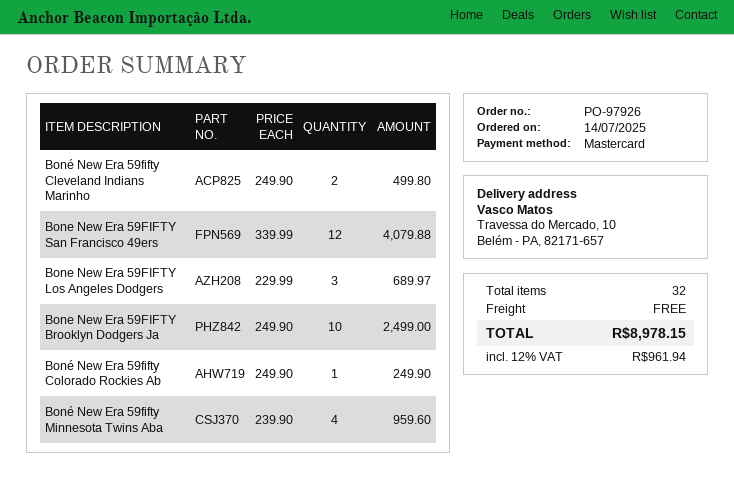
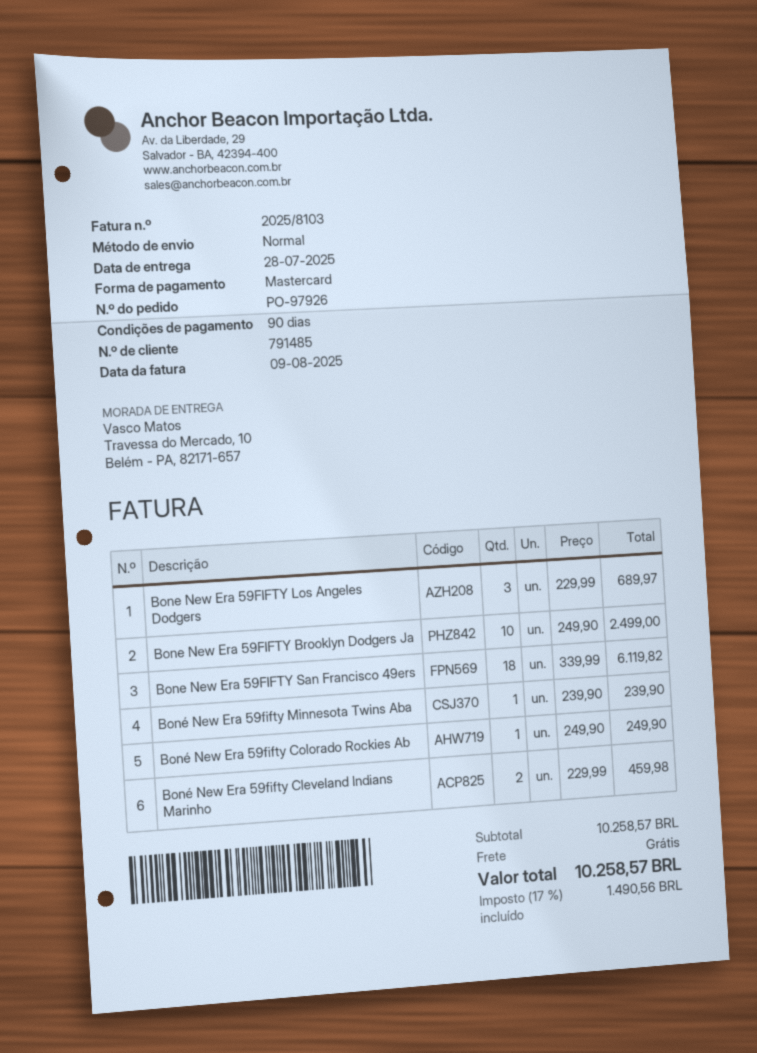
Boné New Era 59fifty Cleveland Indians Marinho: 2 x 249.90 = 499.80 -> 2 x 229.99 = 459.98
Bone New Era 59FIFTY San Francisco 49ers: 12 x 339.99 = 4079.88 -> 18 x 339.99 = 6119.82
Boné New Era 59fifty Minnesota Twins Aba: 4 x 239.90 = 959.60 -> 1 x 239.90 = 239.90
tax: 12% = 961.94 -> 17% = 1490.56
total: 8978.15 -> 10258.57

